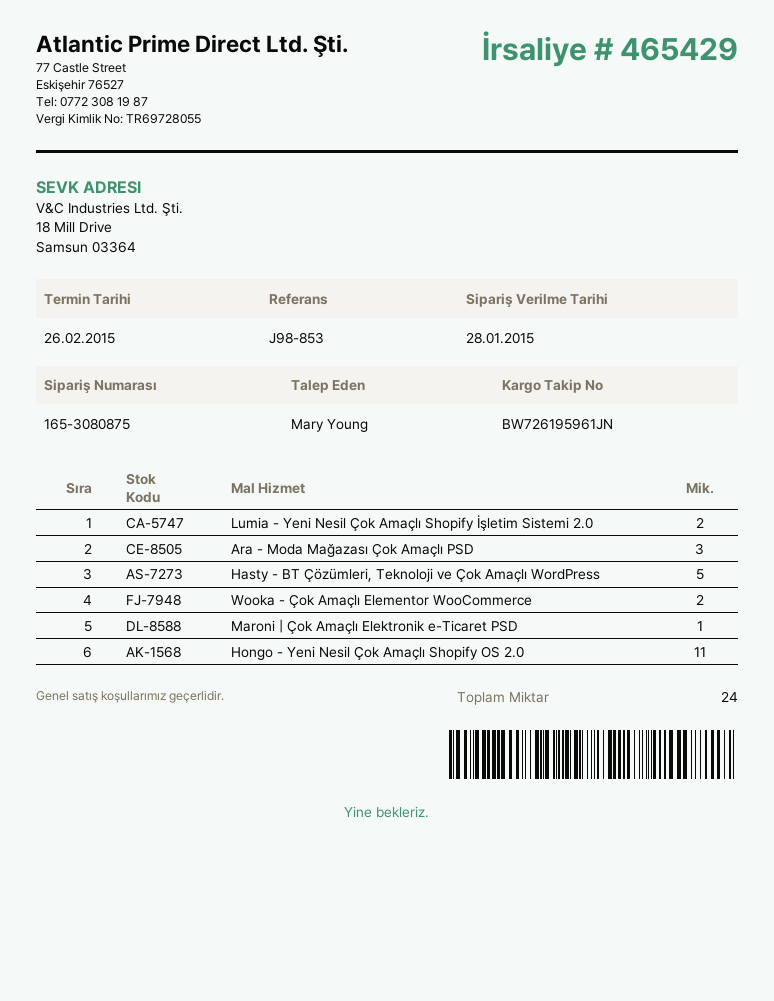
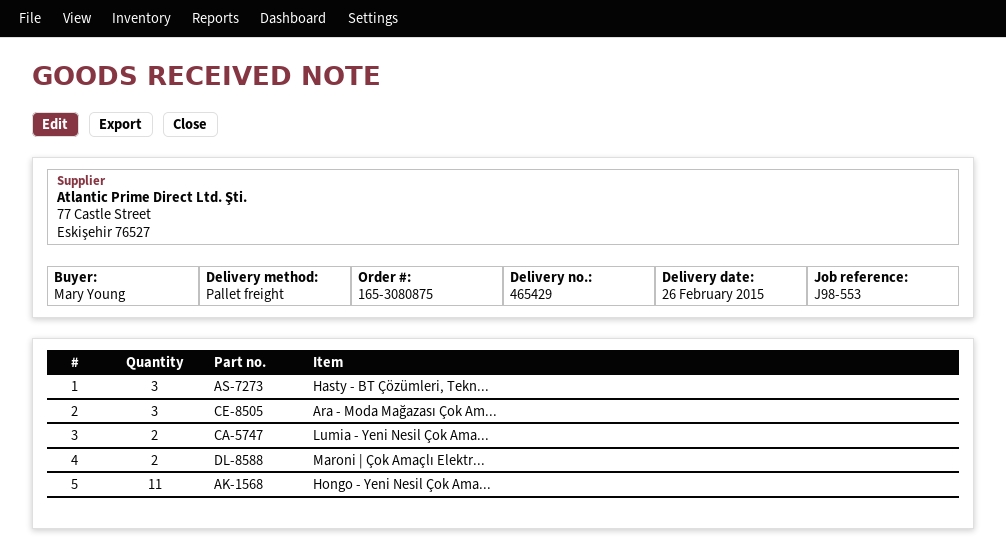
reference: J98-853 -> J98-553
Hasty - BT Çözümleri, Teknoloji ve Çok Amaçlı WordPress: 5 -> 3
Wooka - Çok Amaçlı Elementor WooCommerce: 2 -> none
Maroni | Çok Amaçlı Elektronik e-Ticaret PSD: 1 -> 2

